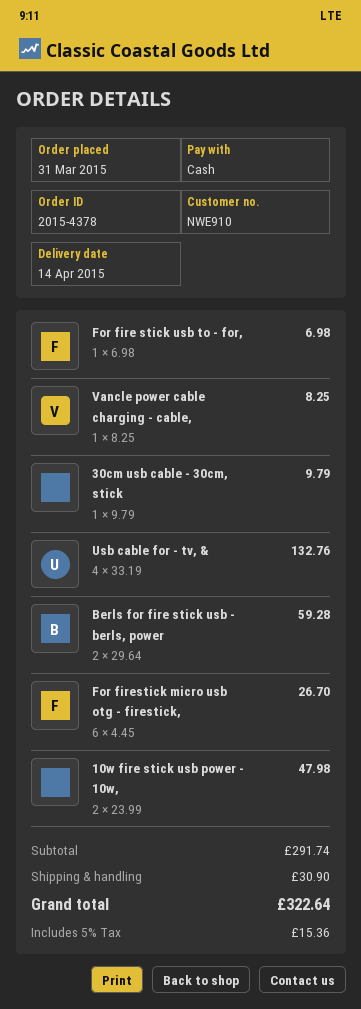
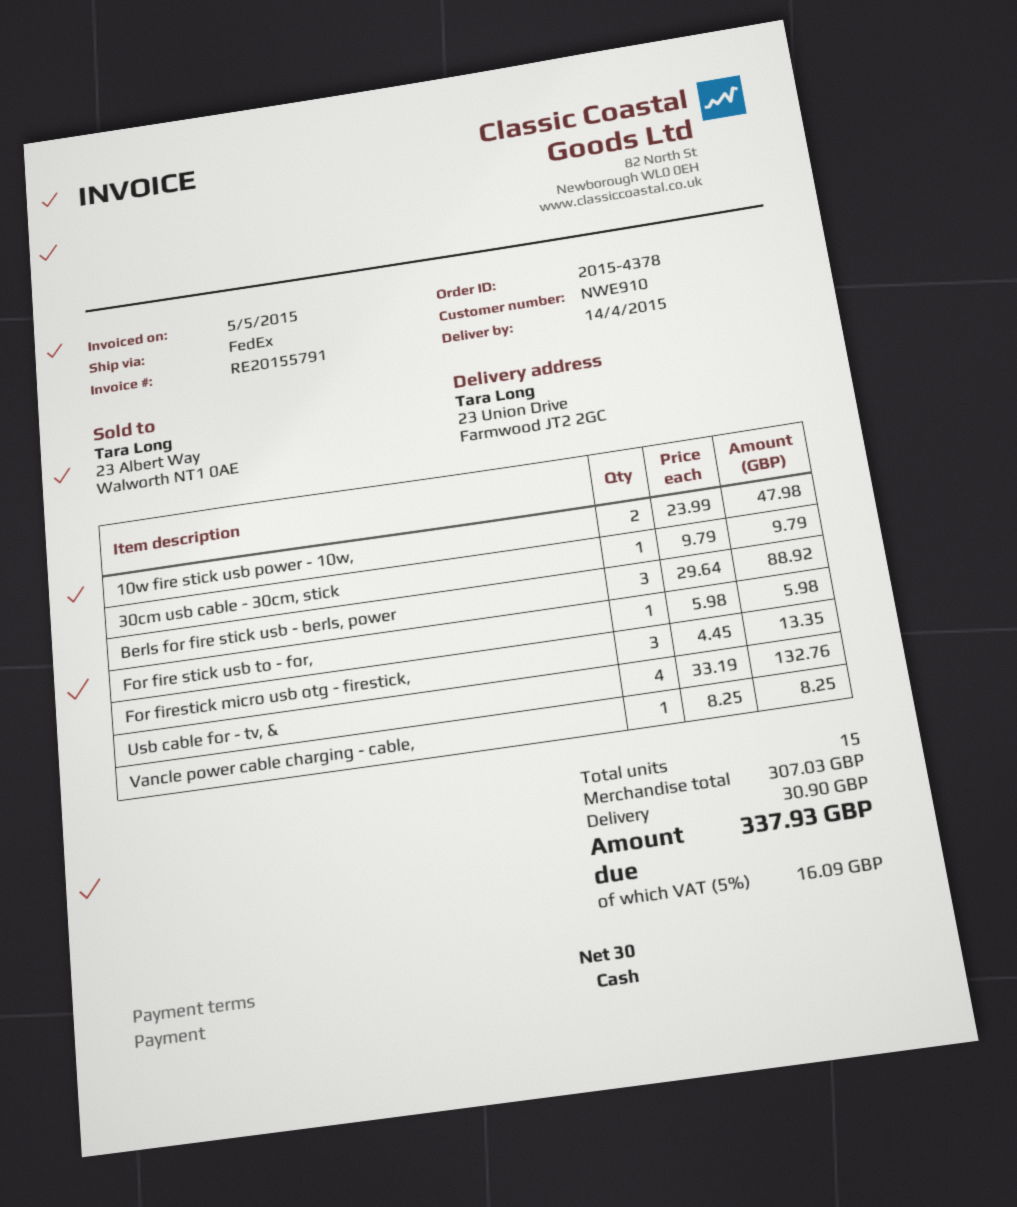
For fire stick usb to - for,: 1 x 6.98 = 6.98 -> 1 x 5.98 = 5.98
Berls for fire stick usb - berls, power: 2 x 29.64 = 59.28 -> 3 x 29.64 = 88.92
For firestick micro usb otg - firestick,: 6 x 4.45 = 26.70 -> 3 x 4.45 = 13.35
subtotal: 291.74 -> 307.03
tax: 5% = 15.36 -> 5% = 16.09
total: 322.64 -> 337.93

